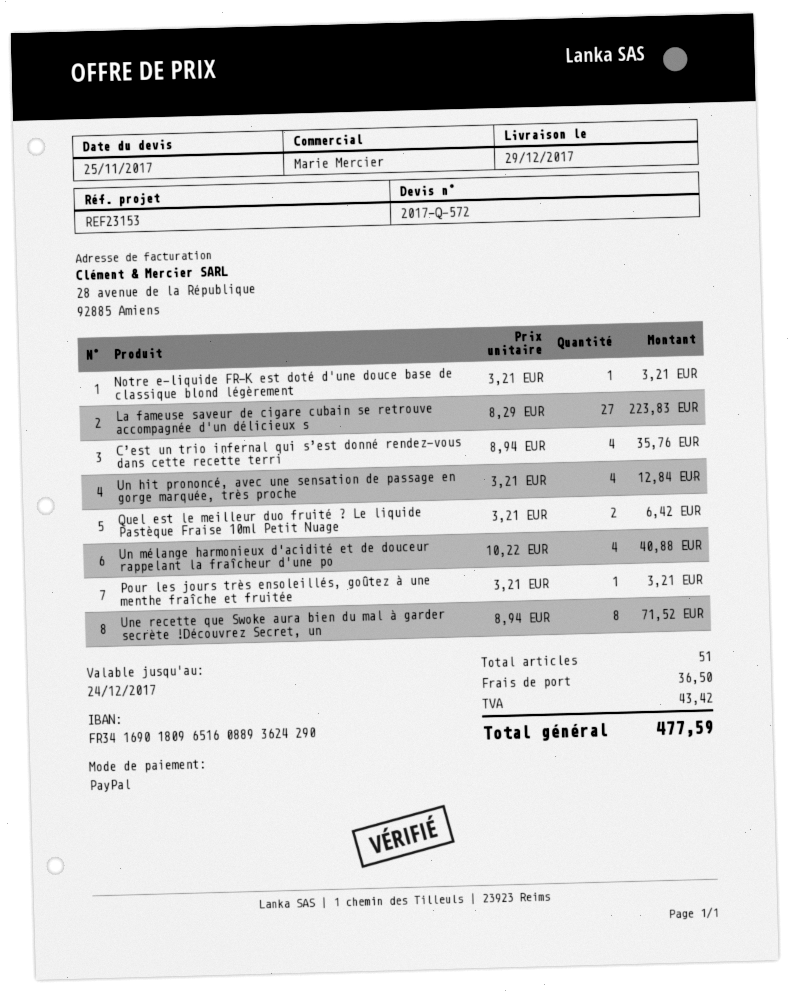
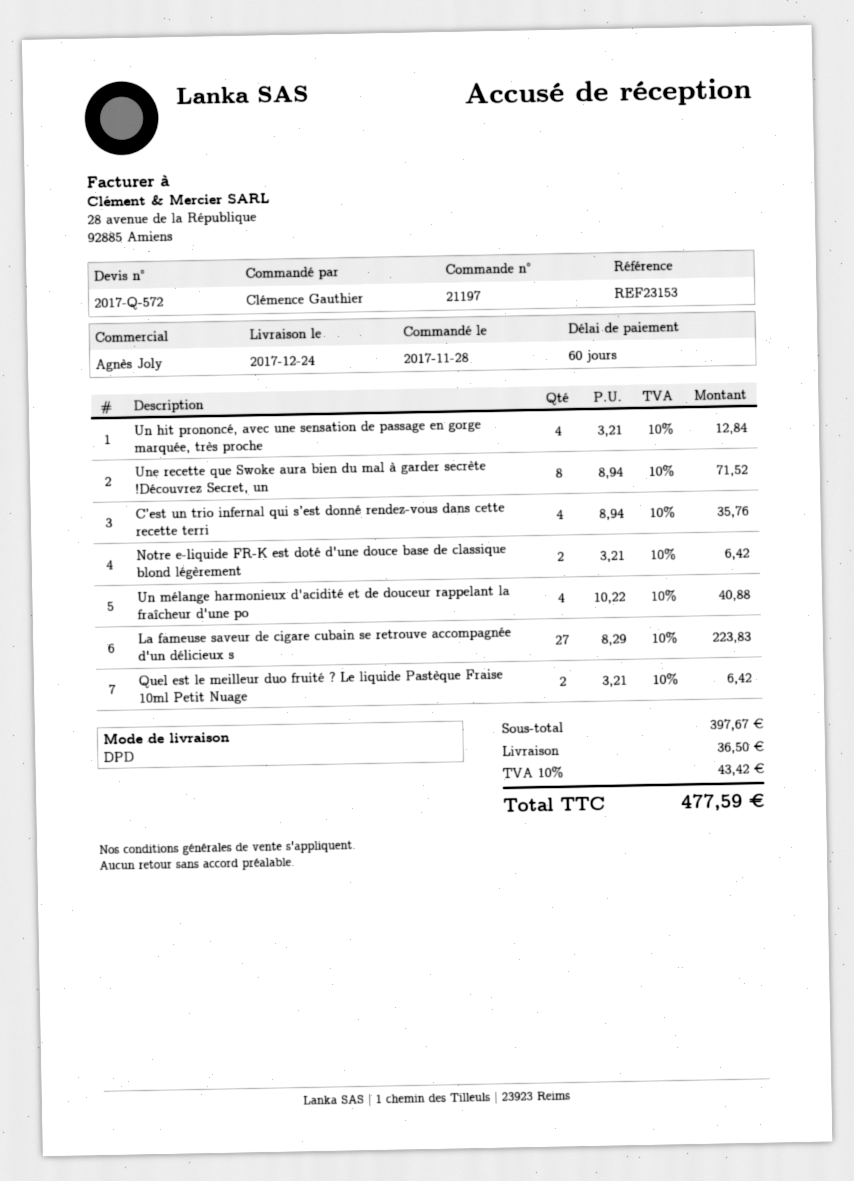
delivery date: 2017-12-29 -> 2017-12-24
sales rep: Marie Mercier -> Agnès Joly
Notre e-liquide FR-K est doté d'une douce base de classique blond légèrement: 1 x 3.21 = 3.21 -> 2 x 3.21 = 6.42
Pour les jours très ensoleillés, goûtez à une menthe fraîche et fruitée: 1 x 3.21 = 3.21 -> none

